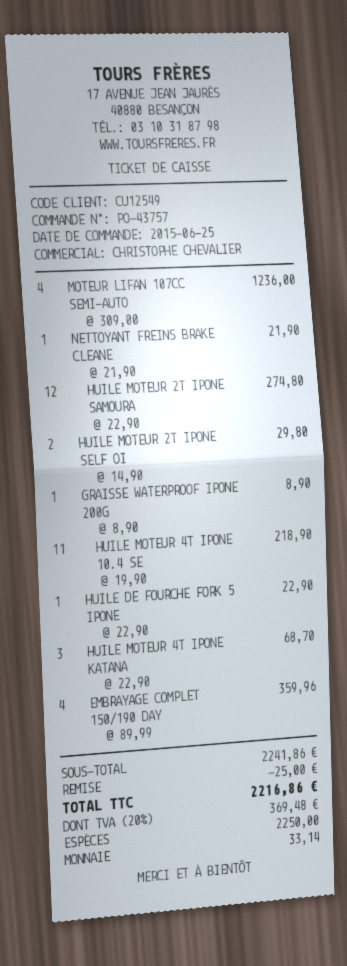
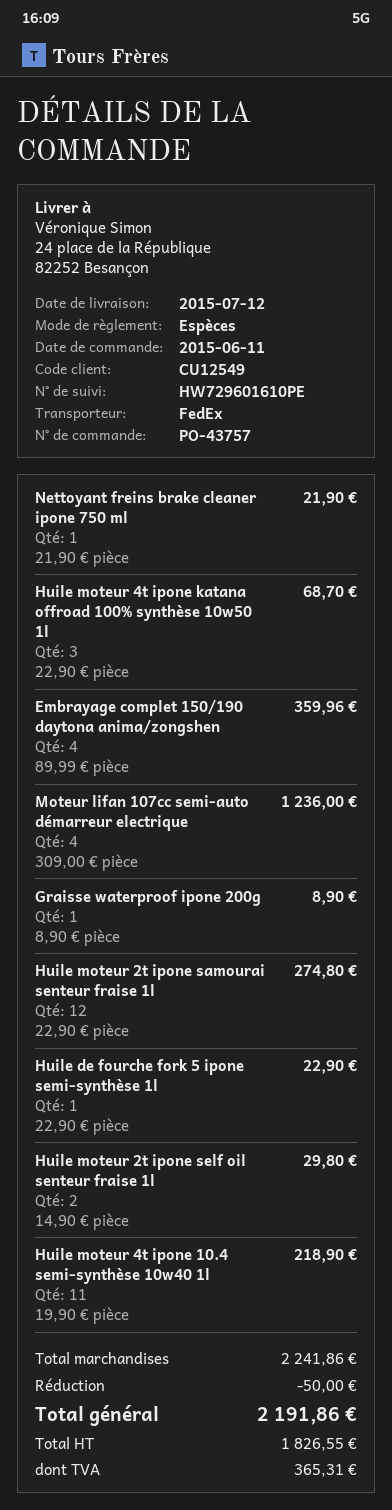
order date: 2015-06-25 -> 2015-06-11
discount: 25.00 -> 50.00
tax: 369.48 -> 365.31
total: 2216.86 -> 2191.86

